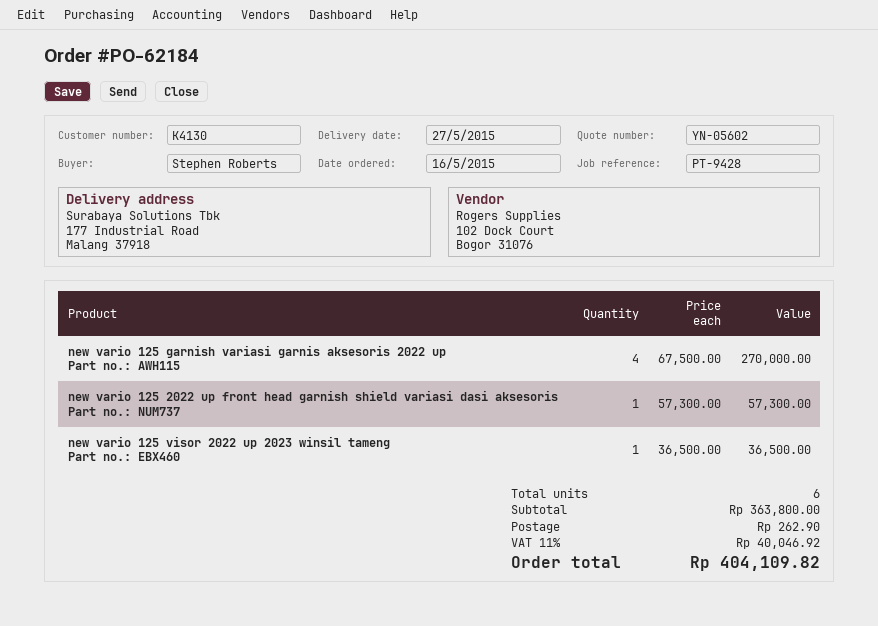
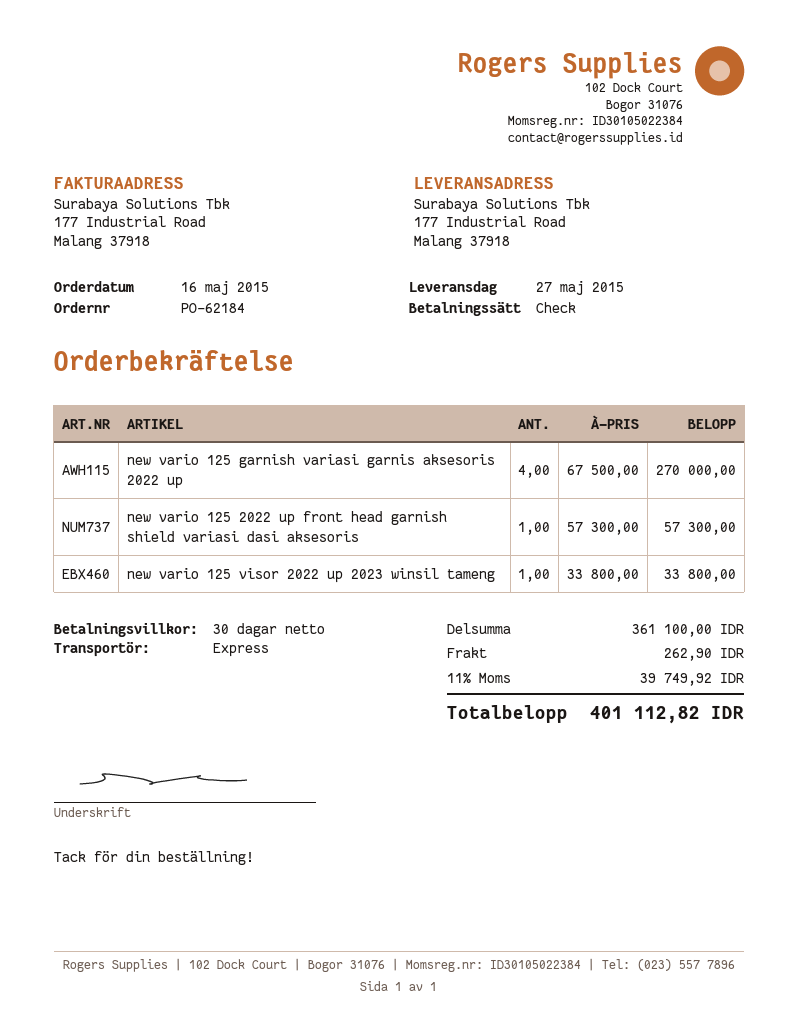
new vario 125 visor 2022 up 2023 winsil tameng: 1 x 36500.00 = 36500.00 -> 1 x 33800.00 = 33800.00
subtotal: 363800.00 -> 361100.00
tax: 11% = 40046.92 -> 11% = 39749.92
total: 404109.82 -> 401112.82

